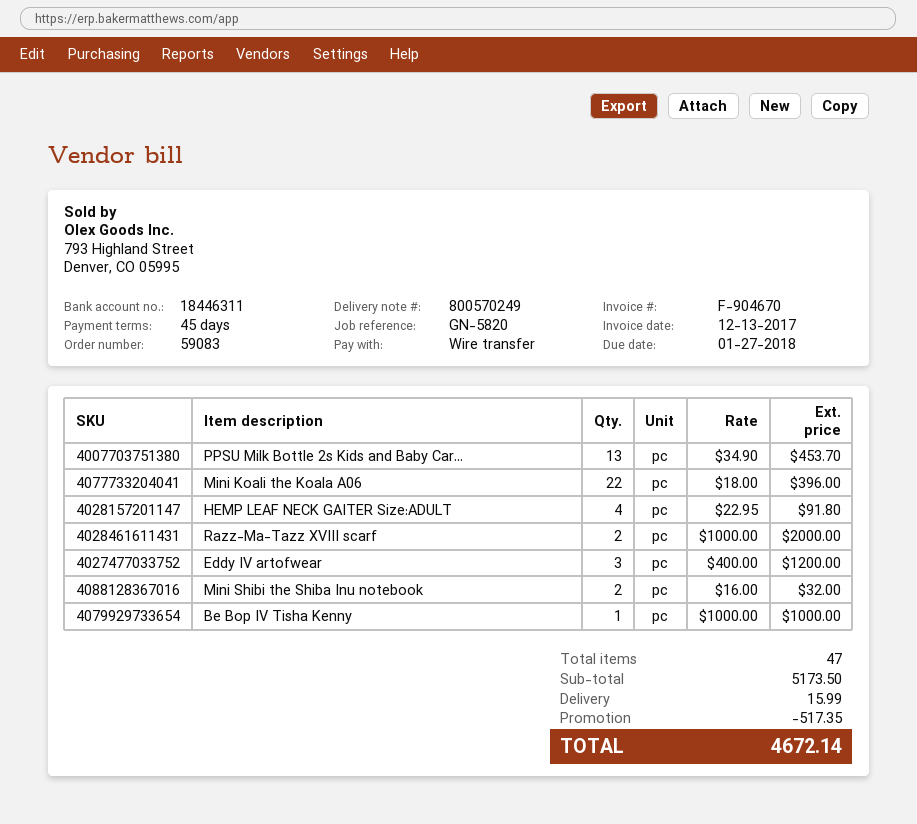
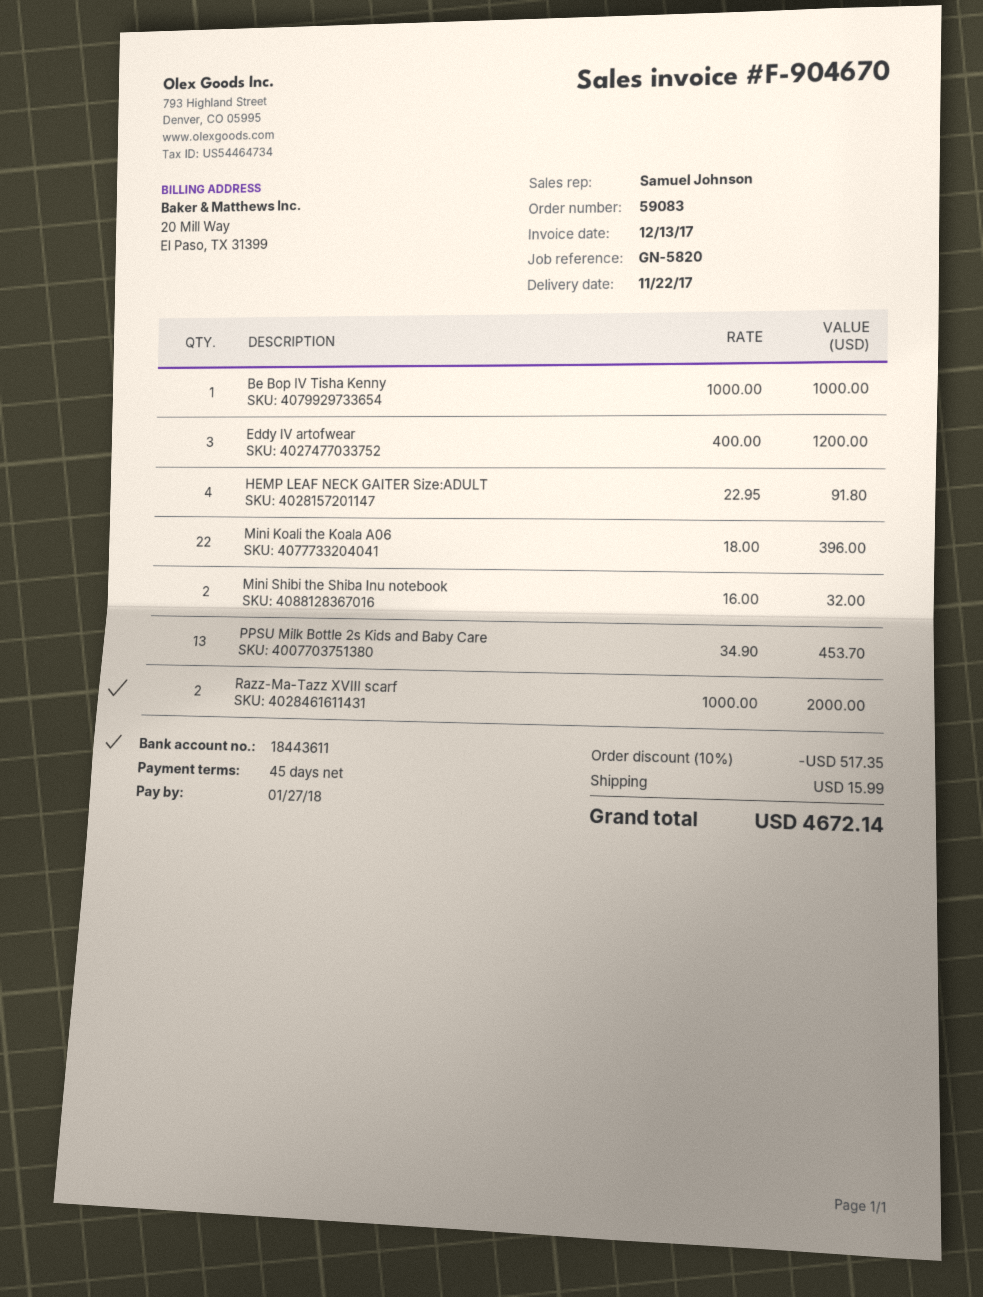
bank account: 18446311 -> 18443611

